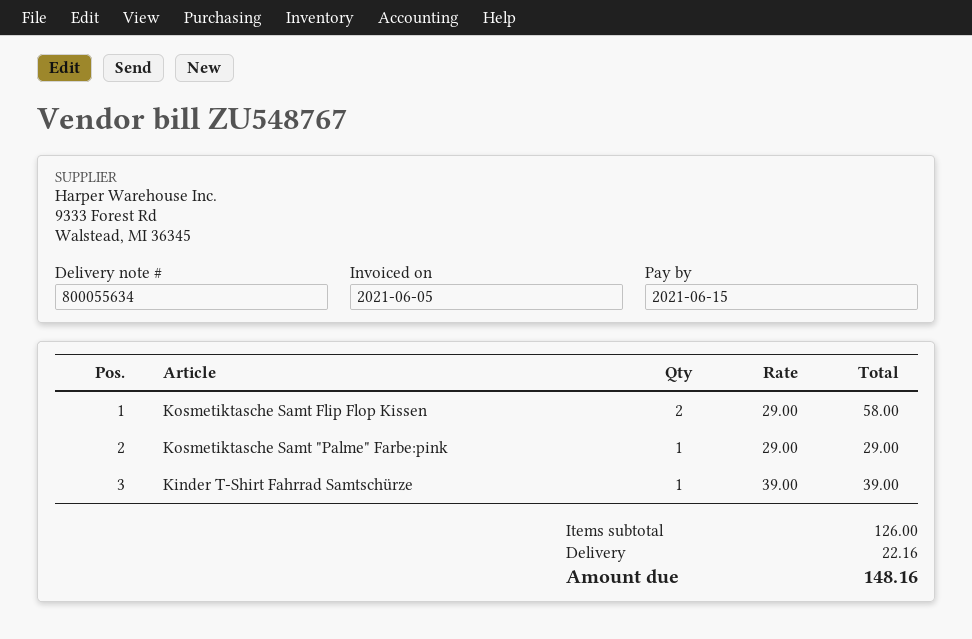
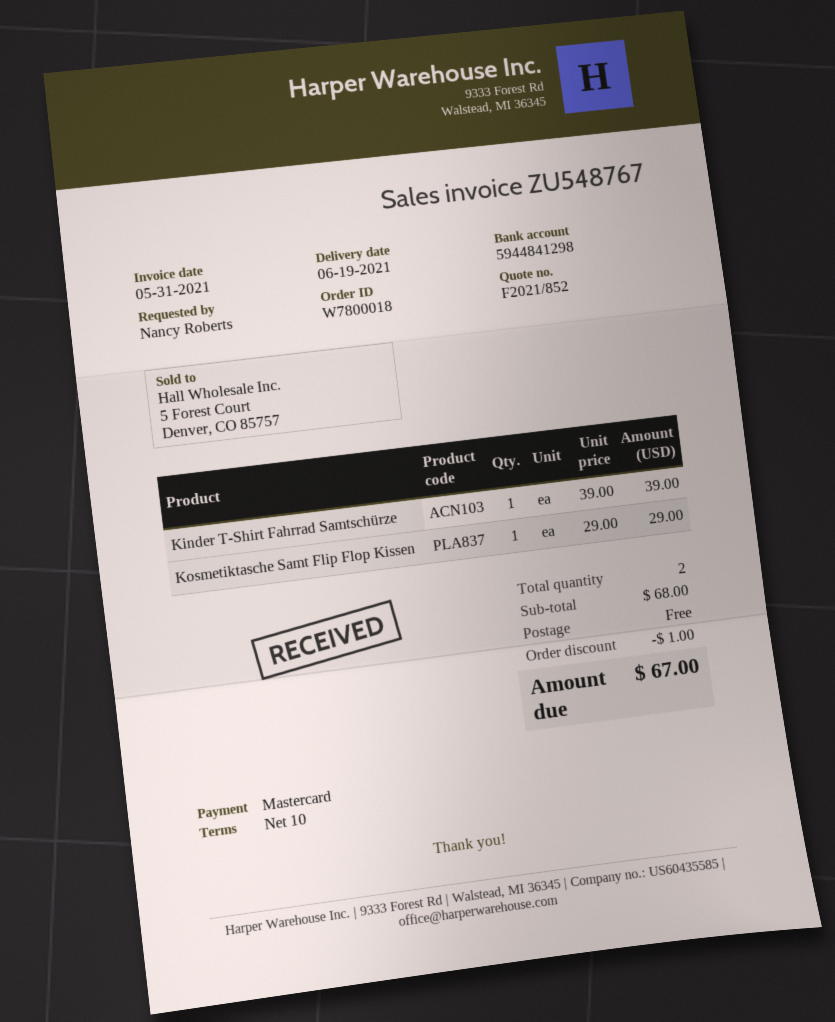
invoice date: 2021-06-05 -> 2021-05-31
Kosmetiktasche Samt Flip Flop Kissen: 2 x 29.00 = 58.00 -> 1 x 29.00 = 29.00
Kosmetiktasche Samt "Palme" Farbe:pink: 1 x 29.00 = 29.00 -> none
subtotal: 126.00 -> 68.00
discount: none -> 1.00
shipping: 22.16 -> 0.00
total: 148.16 -> 67.00

